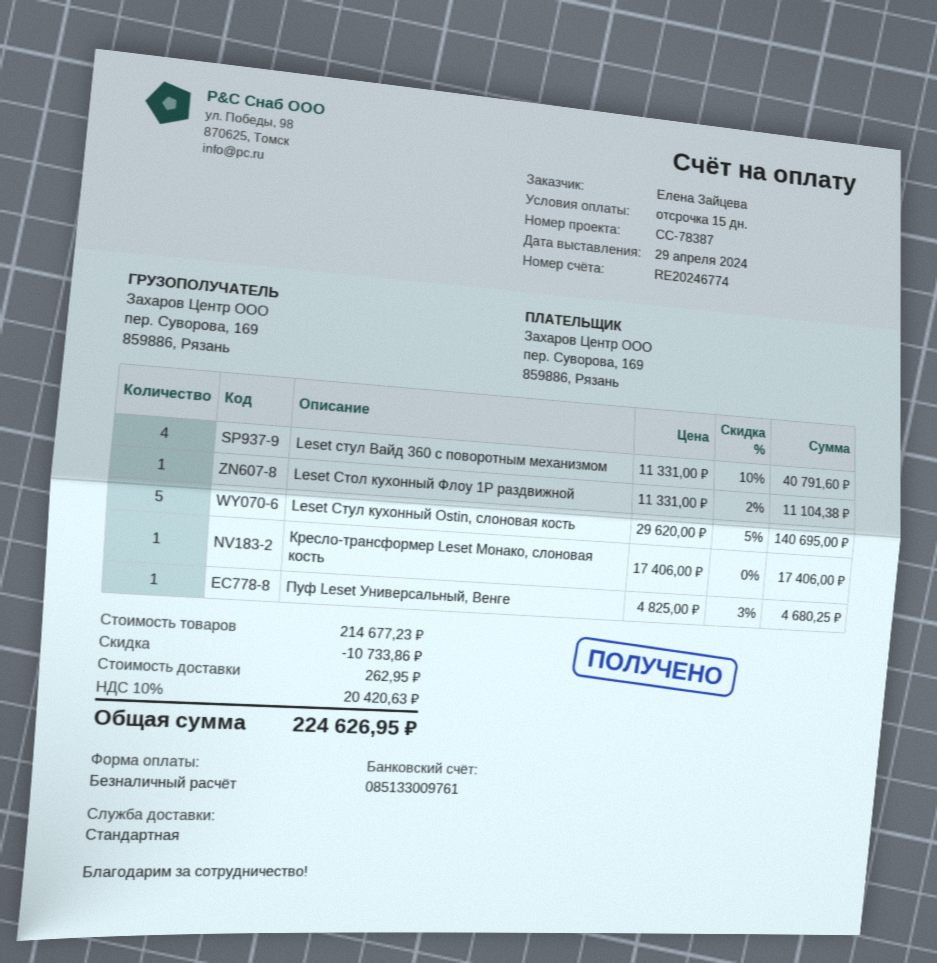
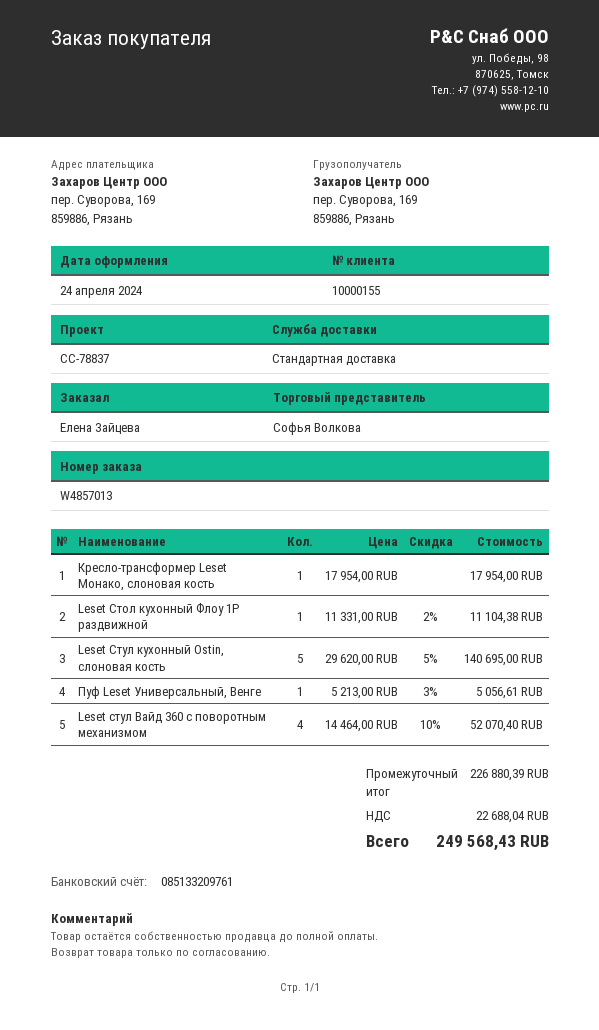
reference: CC-78387 -> CC-78837
bank account: 085133009761 -> 085133209761
Leset стул Вайд 360 с поворотным механизмом: 4 x 11331.00 - 10% = 40791.60 -> 4 x 14464.00 - 10% = 52070.40
Кресло-трансформер Leset Монако, слоновая кость: 1 x 17406.00 = 17406.00 -> 1 x 17954.00 = 17954.00
Пуф Leset Универсальный, Венге: 1 x 4825.00 - 3% = 4680.25 -> 1 x 5213.00 - 3% = 5056.61
subtotal: 214677.23 -> 226880.39
discount: 10733.86 -> none
shipping: 262.95 -> none
tax: 20420.63 -> 22688.04
total: 224626.95 -> 249568.43

